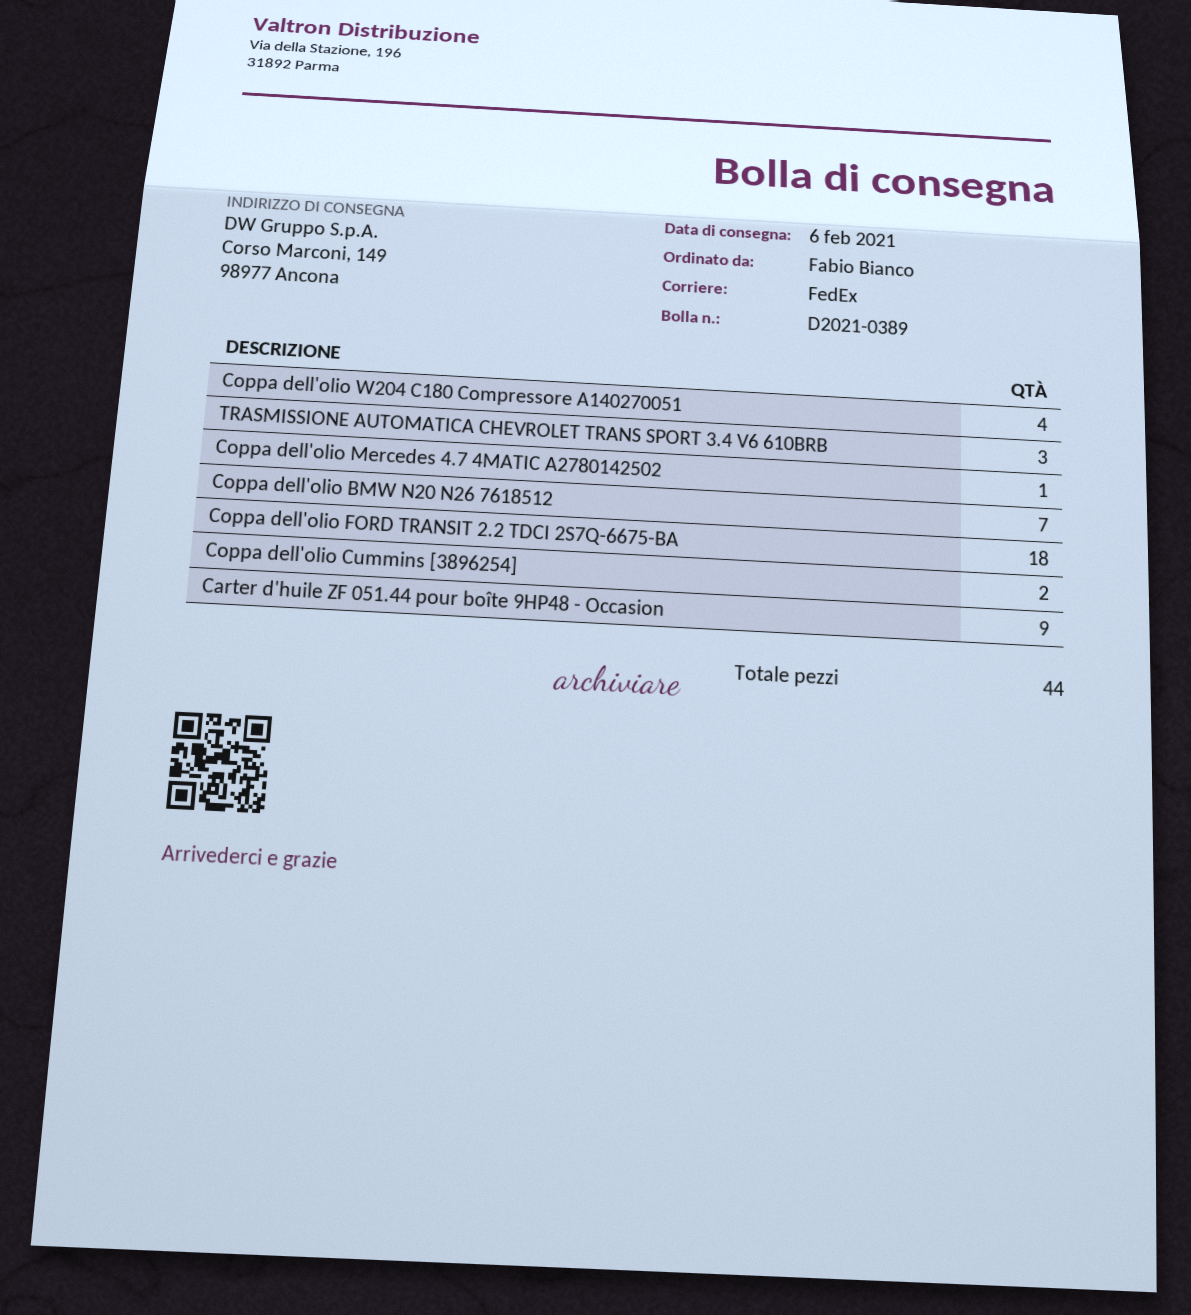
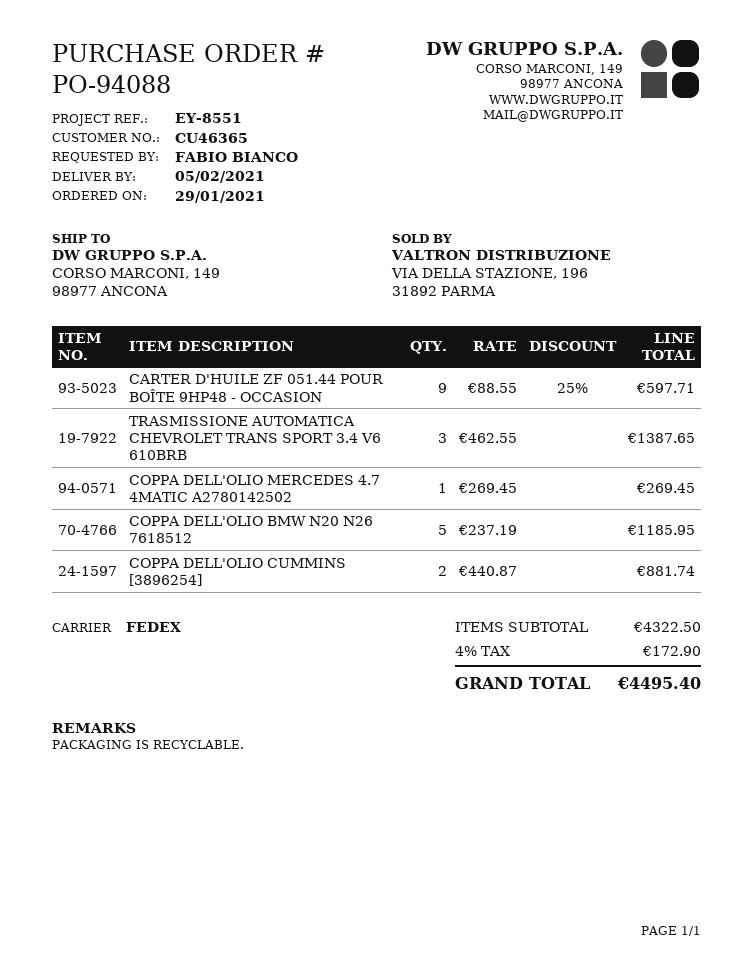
delivery date: 2021-02-06 -> 2021-02-05
Coppa dell'olio W204 C180 Compressore A140270051: 4 -> none
Coppa dell'olio BMW N20 N26 7618512: 7 -> 5
Coppa dell'olio FORD TRANSIT 2.2 TDCI 2S7Q-6675-BA: 18 -> none

